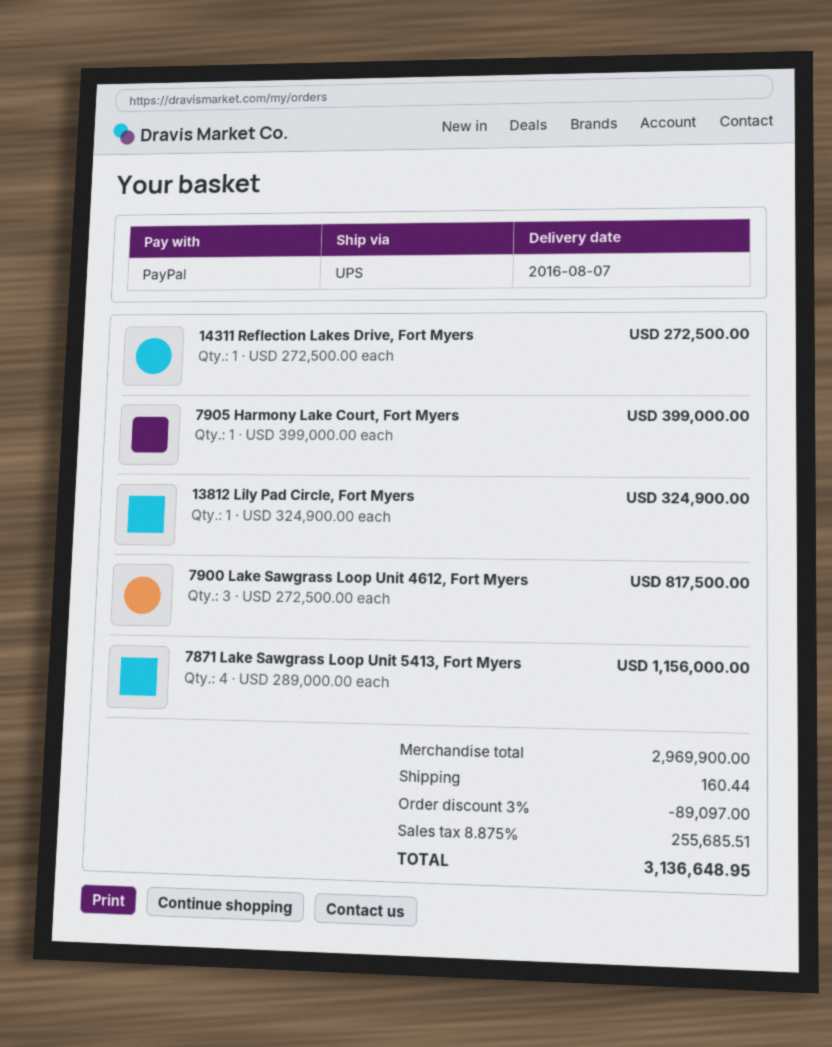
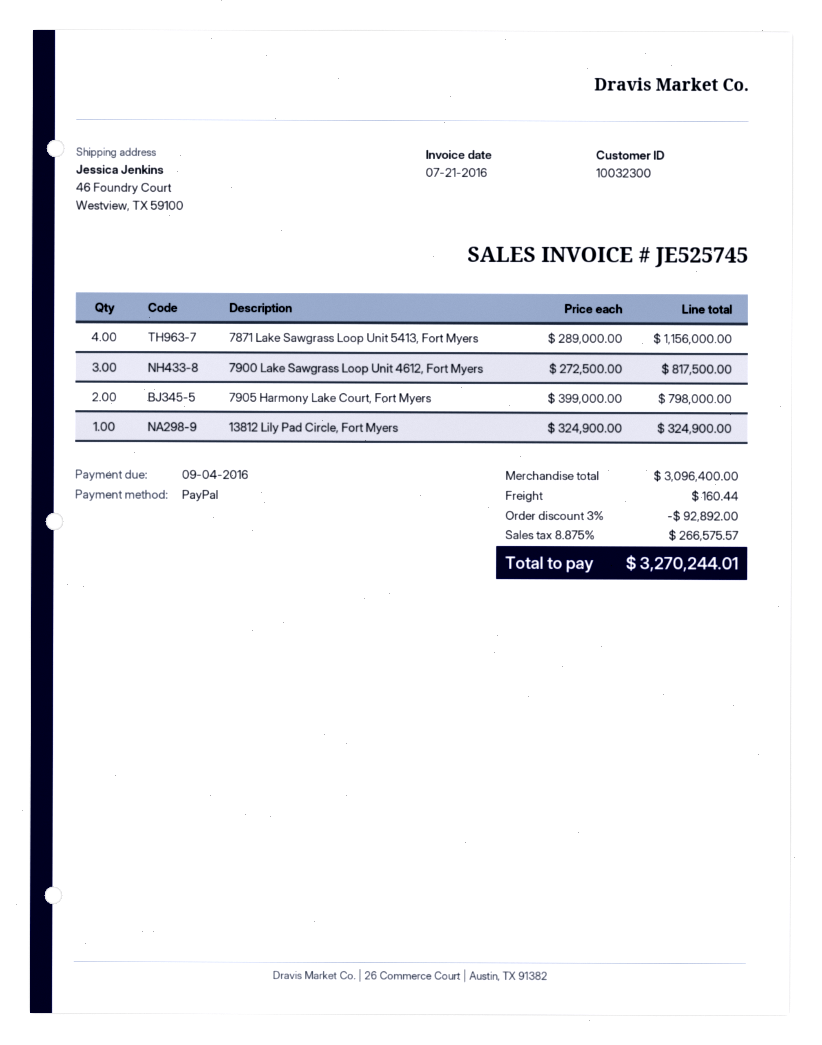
14311 Reflection Lakes Drive, Fort Myers: 1 x 272500.00 = 272500.00 -> none
7905 Harmony Lake Court, Fort Myers: 1 x 399000.00 = 399000.00 -> 2 x 399000.00 = 798000.00
subtotal: 2969900.00 -> 3096400.00
discount: 3% = 89097.00 -> 3% = 92892.00
tax: 8.875% = 255685.51 -> 8.875% = 266575.57
total: 3136648.95 -> 3270244.01

